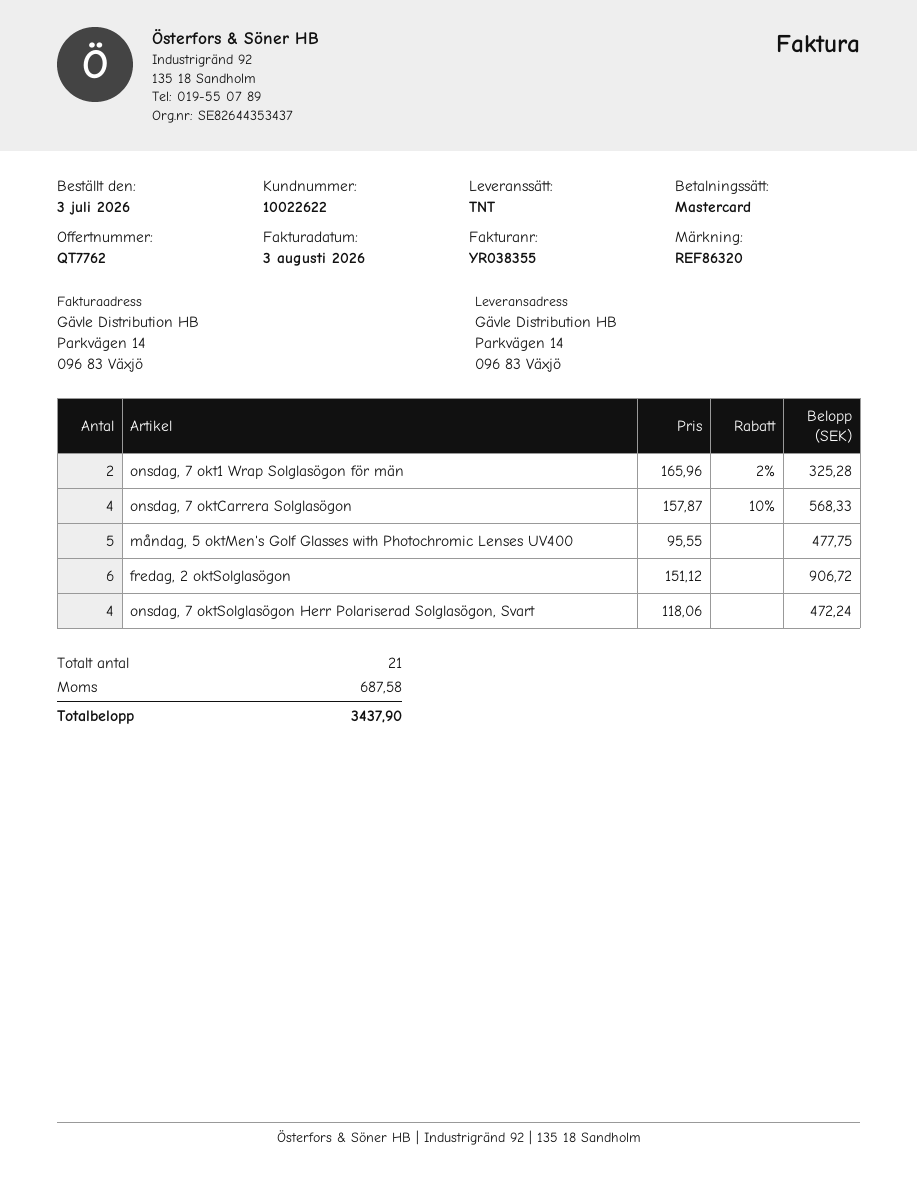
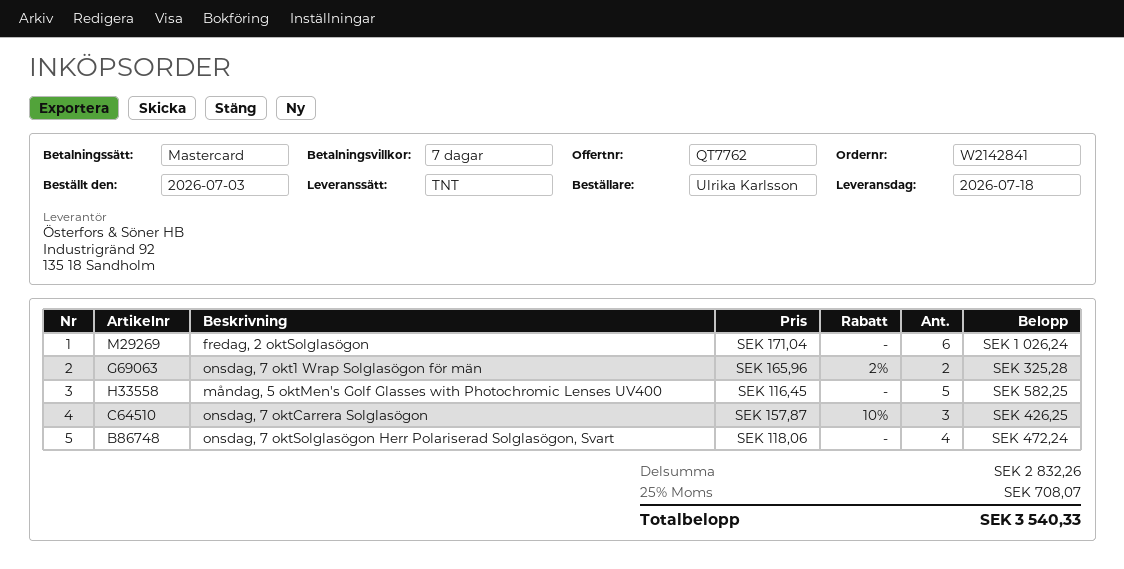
onsdag, 7 oktCarrera Solglasögon: 4 x 157.87 - 10% = 568.33 -> 3 x 157.87 - 10% = 426.25
måndag, 5 oktMen's Golf Glasses with Photochromic Lenses UV400: 5 x 95.55 = 477.75 -> 5 x 116.45 = 582.25
fredag, 2 oktSolglasögon: 6 x 151.12 = 906.72 -> 6 x 171.04 = 1026.24
tax: 687.58 -> 708.07
total: 3437.90 -> 3540.33

